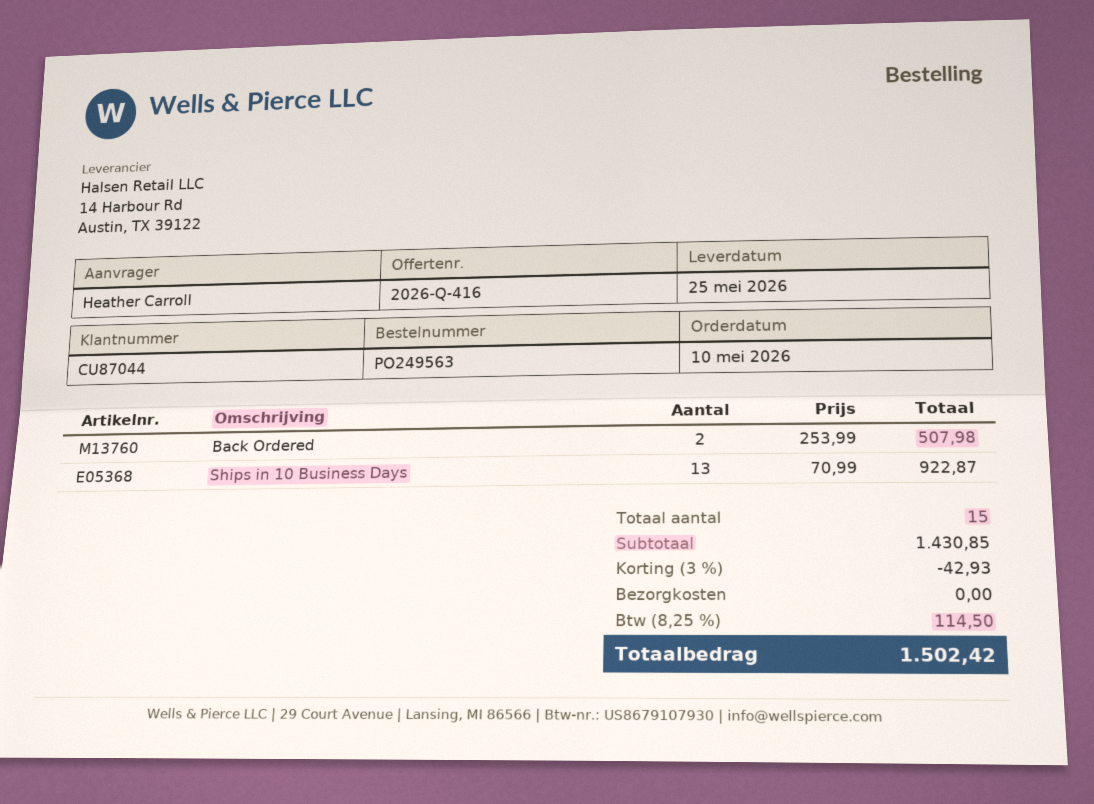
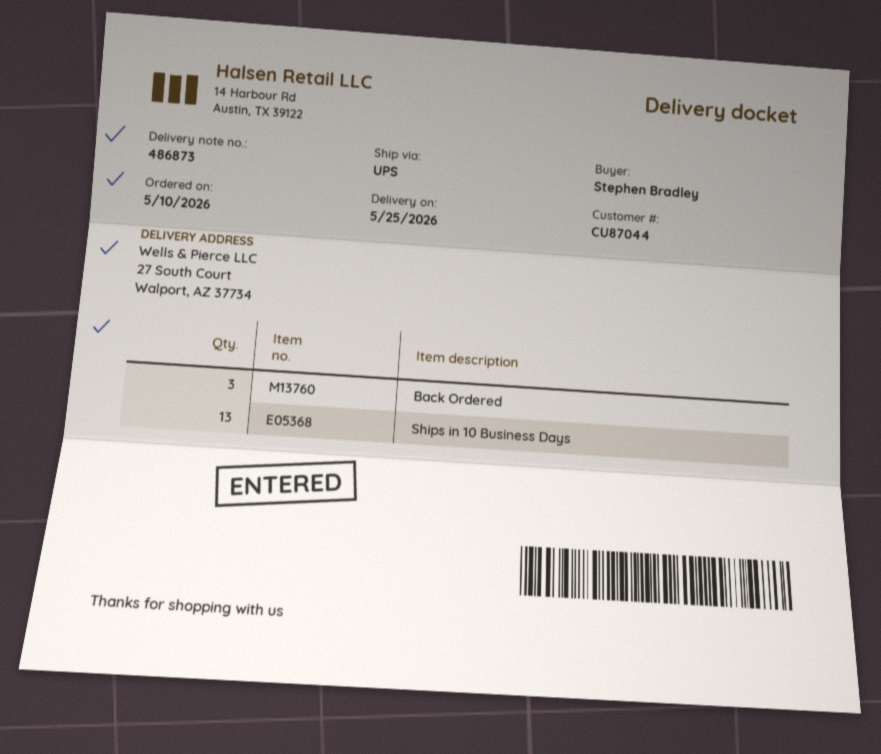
ordered by: Heather Carroll -> Stephen Bradley
Back Ordered: 2 -> 3

